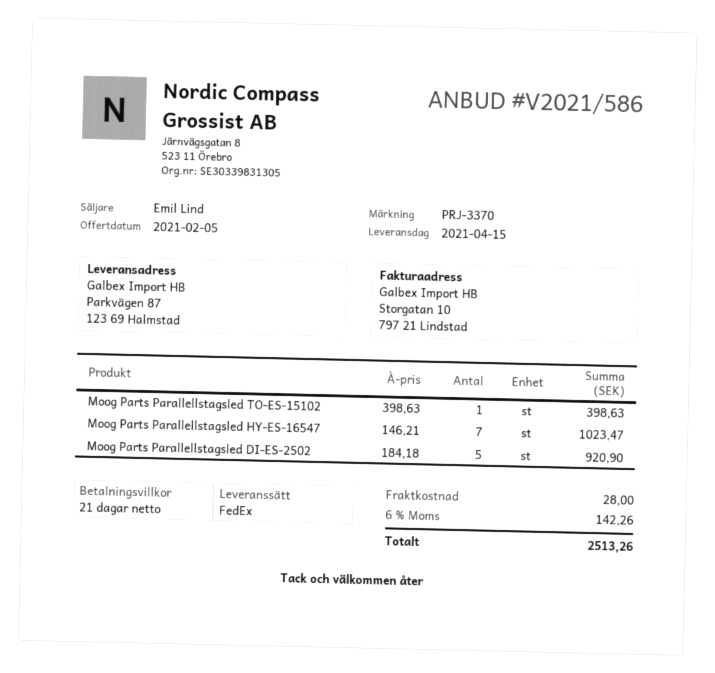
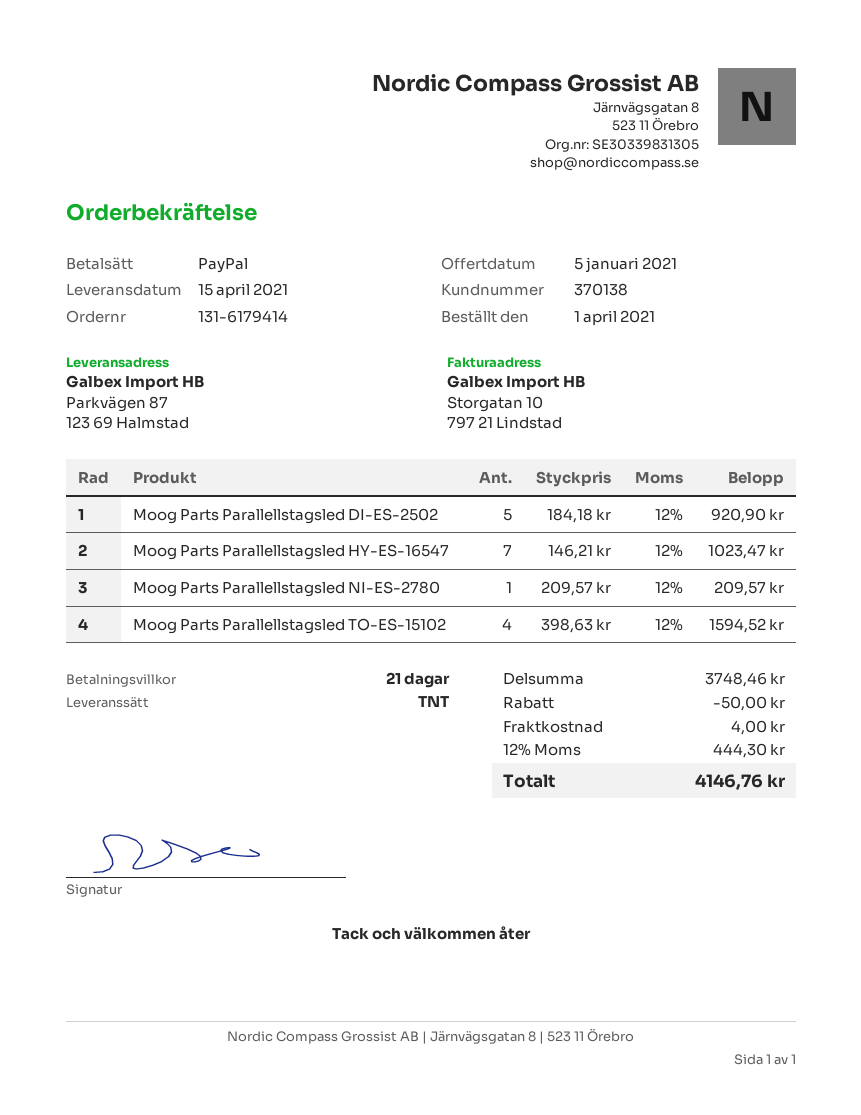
quote date: 2021-02-05 -> 2021-01-05
shipping method: FedEx -> TNT
Moog Parts Parallellstagsled TO-ES-15102: 1 x 398.63 = 398.63 -> 4 x 398.63 = 1594.52
Moog Parts Parallellstagsled NI-ES-2780: none -> 1 x 209.57 = 209.57
discount: none -> 50.00
shipping: 28.00 -> 4.00
tax: 6% = 142.26 -> 12% = 444.30
total: 2513.26 -> 4146.76

